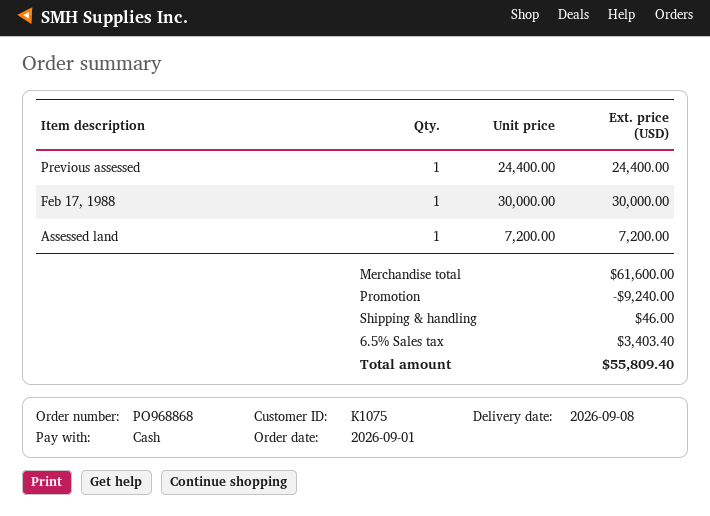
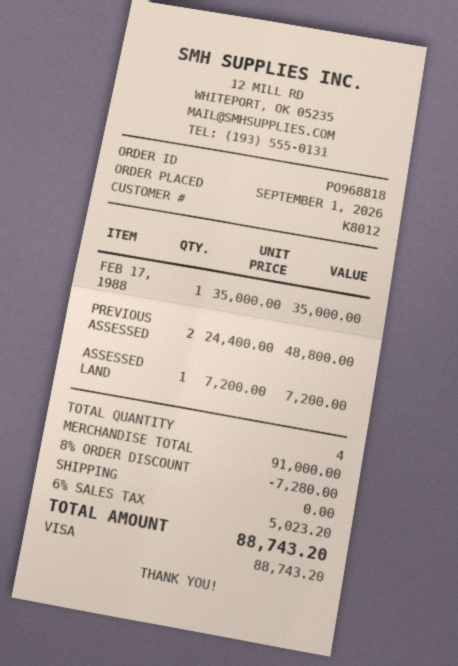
order number: PO968868 -> PO968818
customer number: K1075 -> K8012
payment method: cash -> Visa
Previous assessed: 1 x 24400.00 = 24400.00 -> 2 x 24400.00 = 48800.00
Feb 17, 1988: 1 x 30000.00 = 30000.00 -> 1 x 35000.00 = 35000.00
subtotal: 61600.00 -> 91000.00
discount: 9240.00 -> 7280.00
shipping: 46.00 -> 0.00
tax: 6.5% = 3403.40 -> 6% = 5023.20
total: 55809.40 -> 88743.20

